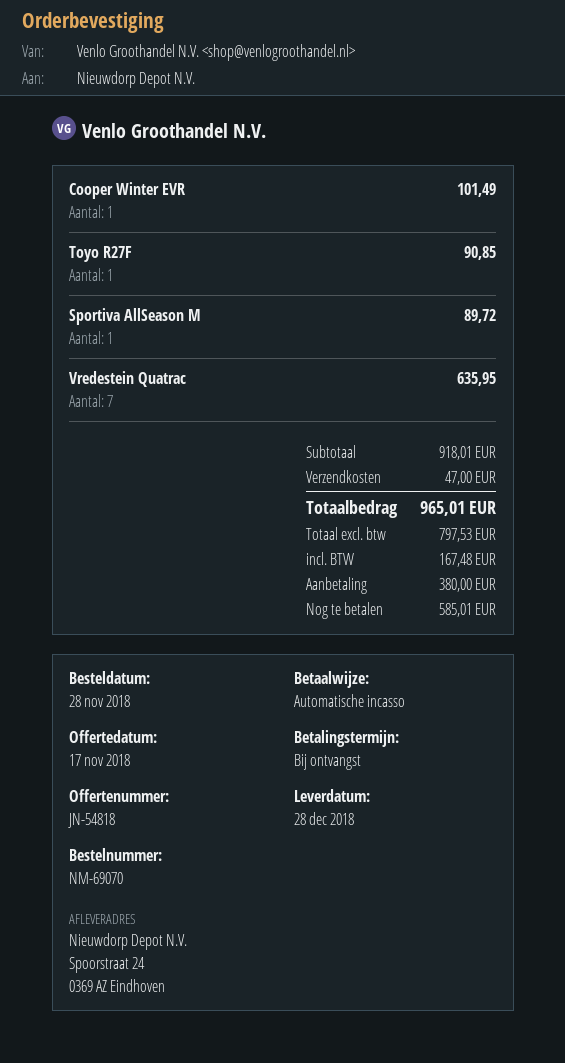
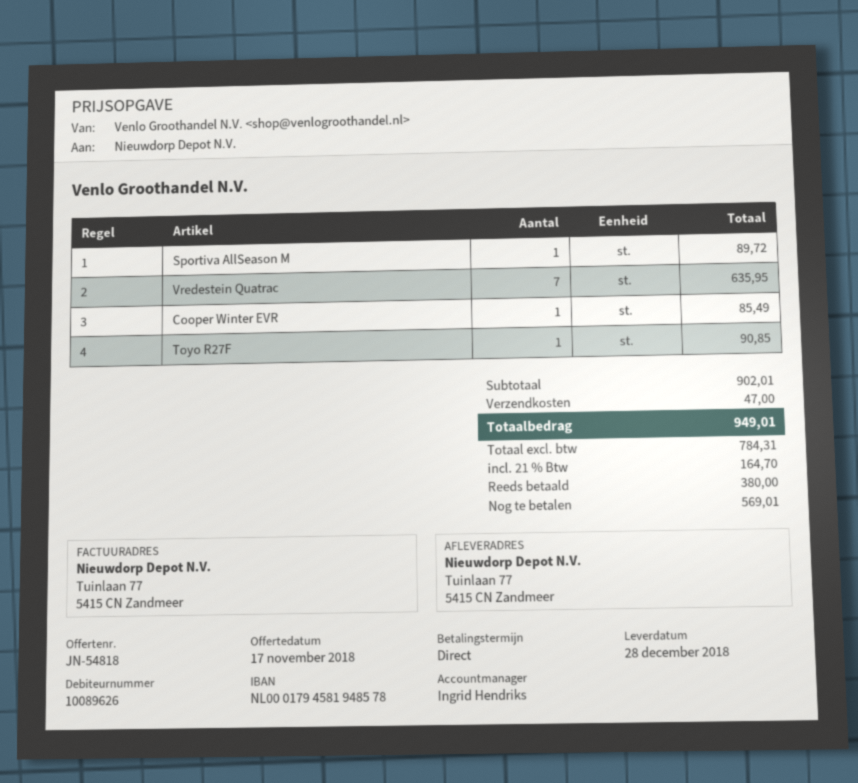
ship to: Spoorstraat 24, 0369 AZ Eindhoven -> Tuinlaan 77, 5415 CN Zandmeer
Cooper Winter EVR: 1 for 101.49 -> 1 for 85.49
subtotal: 918.01 -> 902.01
net: 797.53 -> 784.31
tax: 167.48 -> 164.70
total: 965.01 -> 949.01
balance: 585.01 -> 569.01

